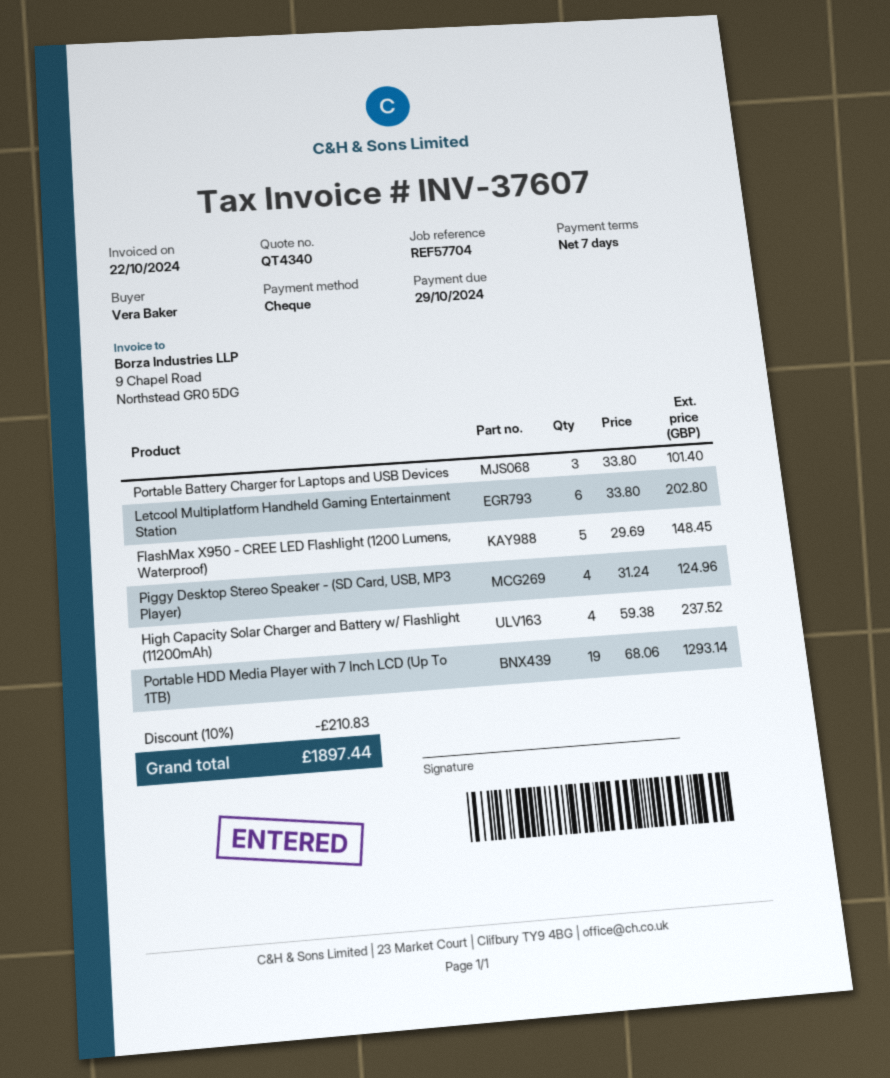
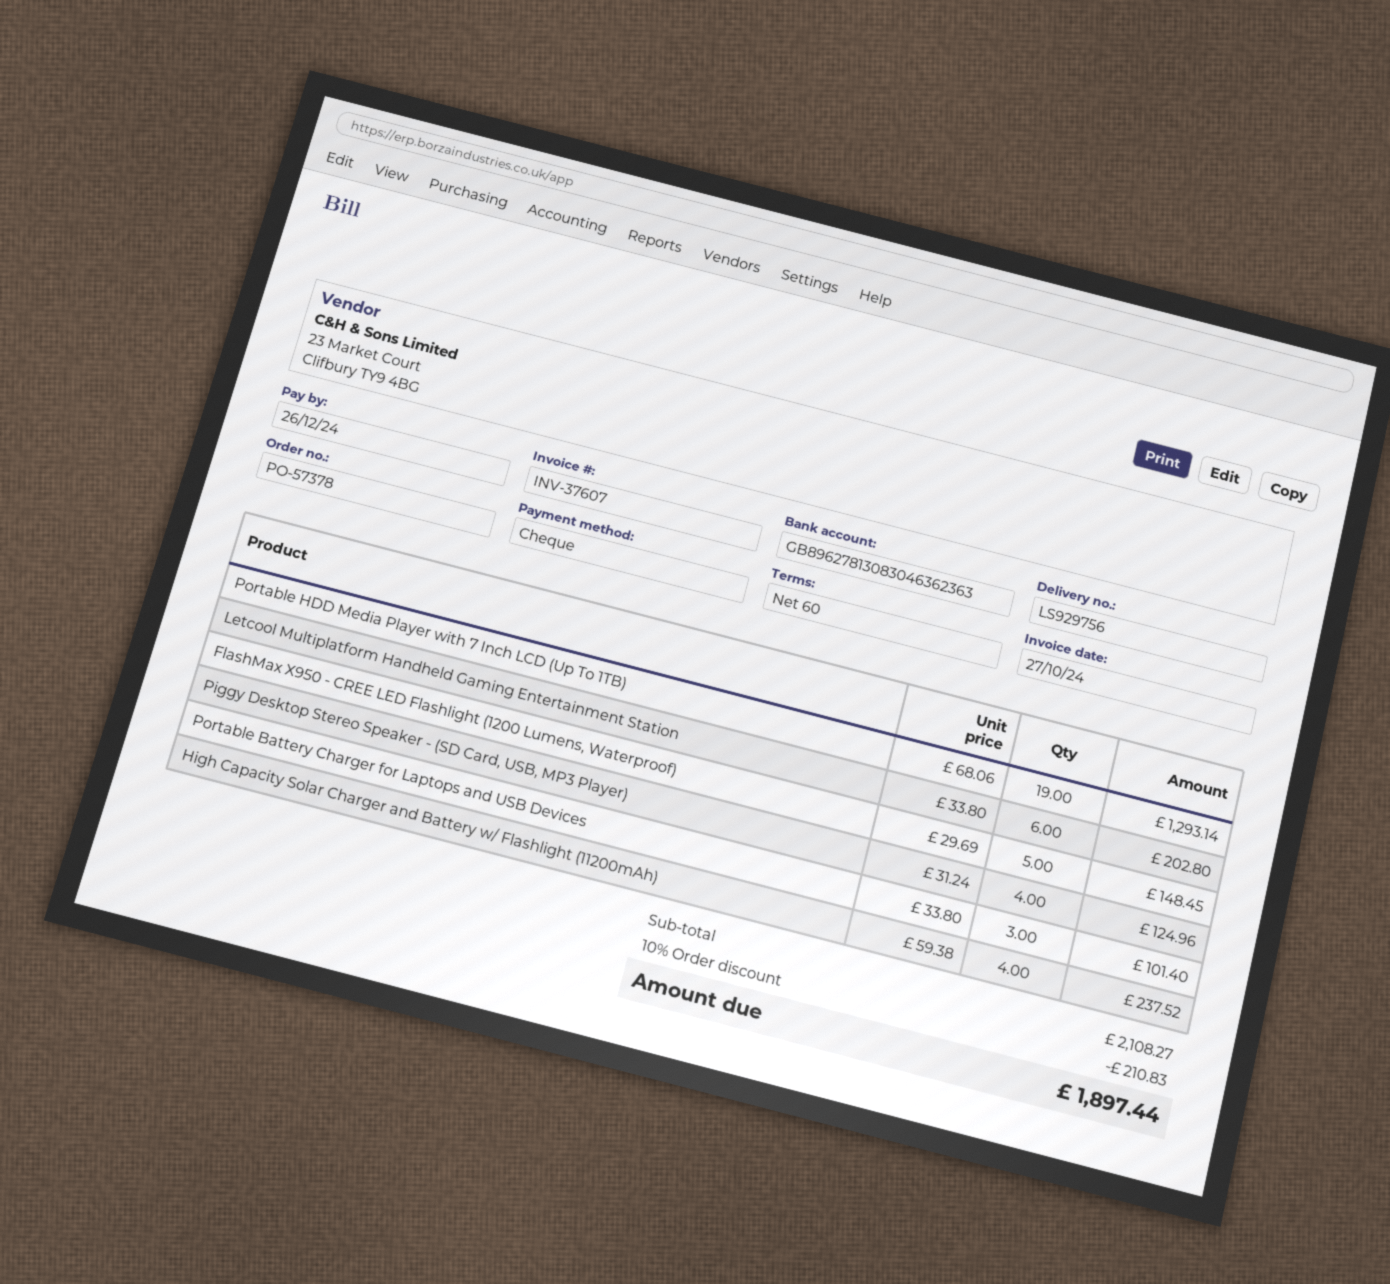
invoice date: 2024-10-22 -> 2024-10-27
payment terms: 7 days -> 60 days
due date: 2024-10-29 -> 2024-12-26

